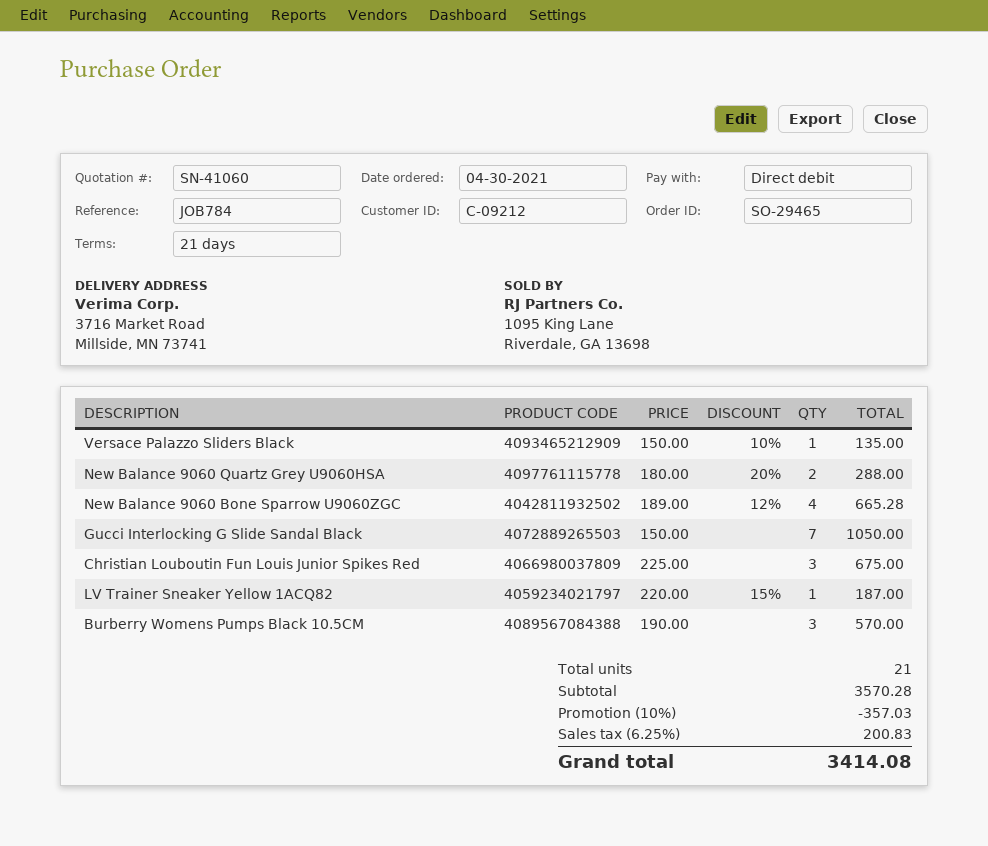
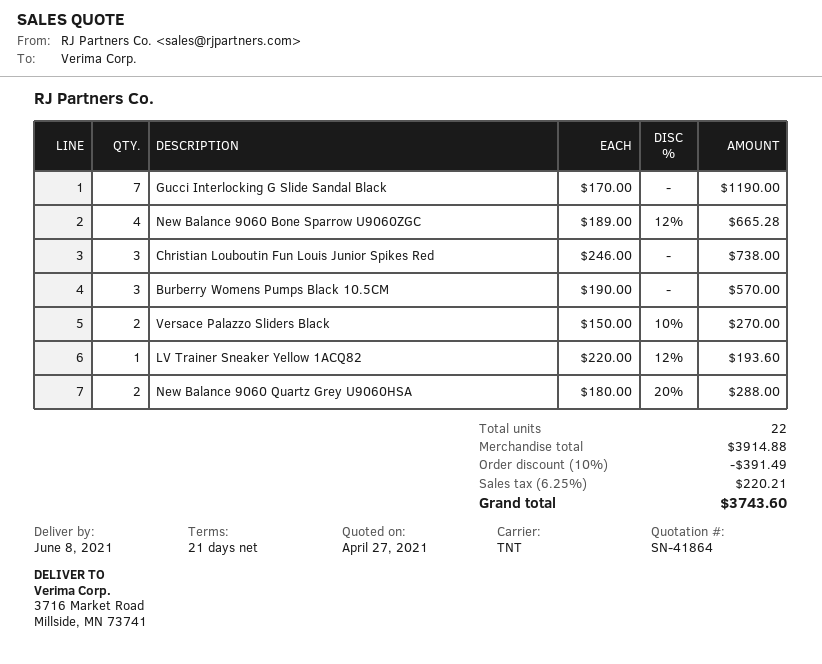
quote number: SN-41060 -> SN-41864
Versace Palazzo Sliders Black: 1 x 150.00 - 10% = 135.00 -> 2 x 150.00 - 10% = 270.00
Gucci Interlocking G Slide Sandal Black: 7 x 150.00 = 1050.00 -> 7 x 170.00 = 1190.00
Christian Louboutin Fun Louis Junior Spikes Red: 3 x 225.00 = 675.00 -> 3 x 246.00 = 738.00
LV Trainer Sneaker Yellow 1ACQ82: 1 x 220.00 - 15% = 187.00 -> 1 x 220.00 - 12% = 193.60
total quantity: 21 -> 22
subtotal: 3570.28 -> 3914.88
discount: 10% = 357.03 -> 10% = 391.49
tax: 6.25% = 200.83 -> 6.25% = 220.21
total: 3414.08 -> 3743.60

